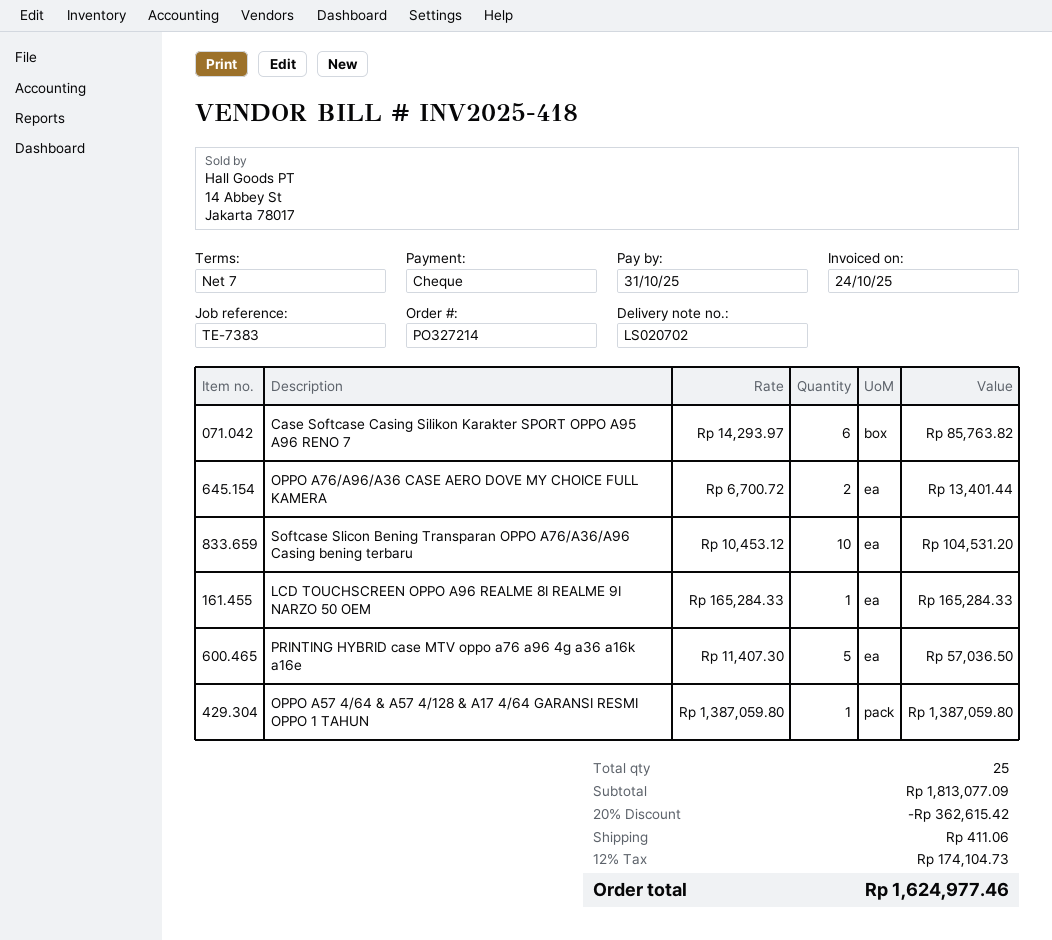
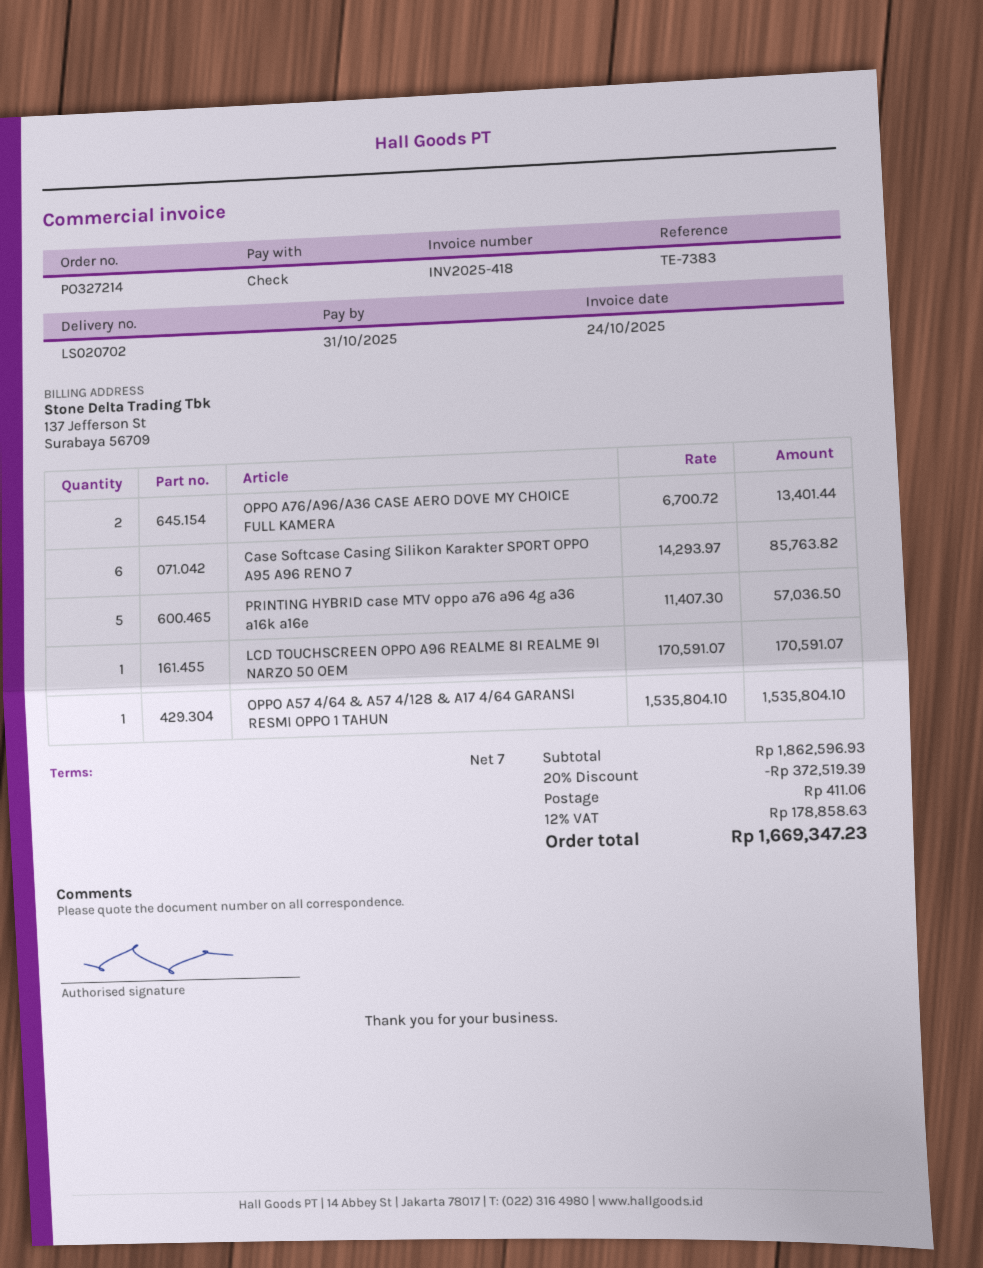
Softcase Slicon Bening Transparan OPPO A76/A36/A96 Casing bening terbaru: 10 x 10453.12 = 104531.20 -> none
LCD TOUCHSCREEN OPPO A96 REALME 8I REALME 9I NARZO 50 OEM: 1 x 165284.33 = 165284.33 -> 1 x 170591.07 = 170591.07
OPPO A57 4/64 & A57 4/128 & A17 4/64 GARANSI RESMI OPPO 1 TAHUN: 1 x 1387059.80 = 1387059.80 -> 1 x 1535804.10 = 1535804.10
subtotal: 1813077.09 -> 1862596.93
discount: 20% = 362615.42 -> 20% = 372519.39
tax: 12% = 174104.73 -> 12% = 178858.63
total: 1624977.46 -> 1669347.23

